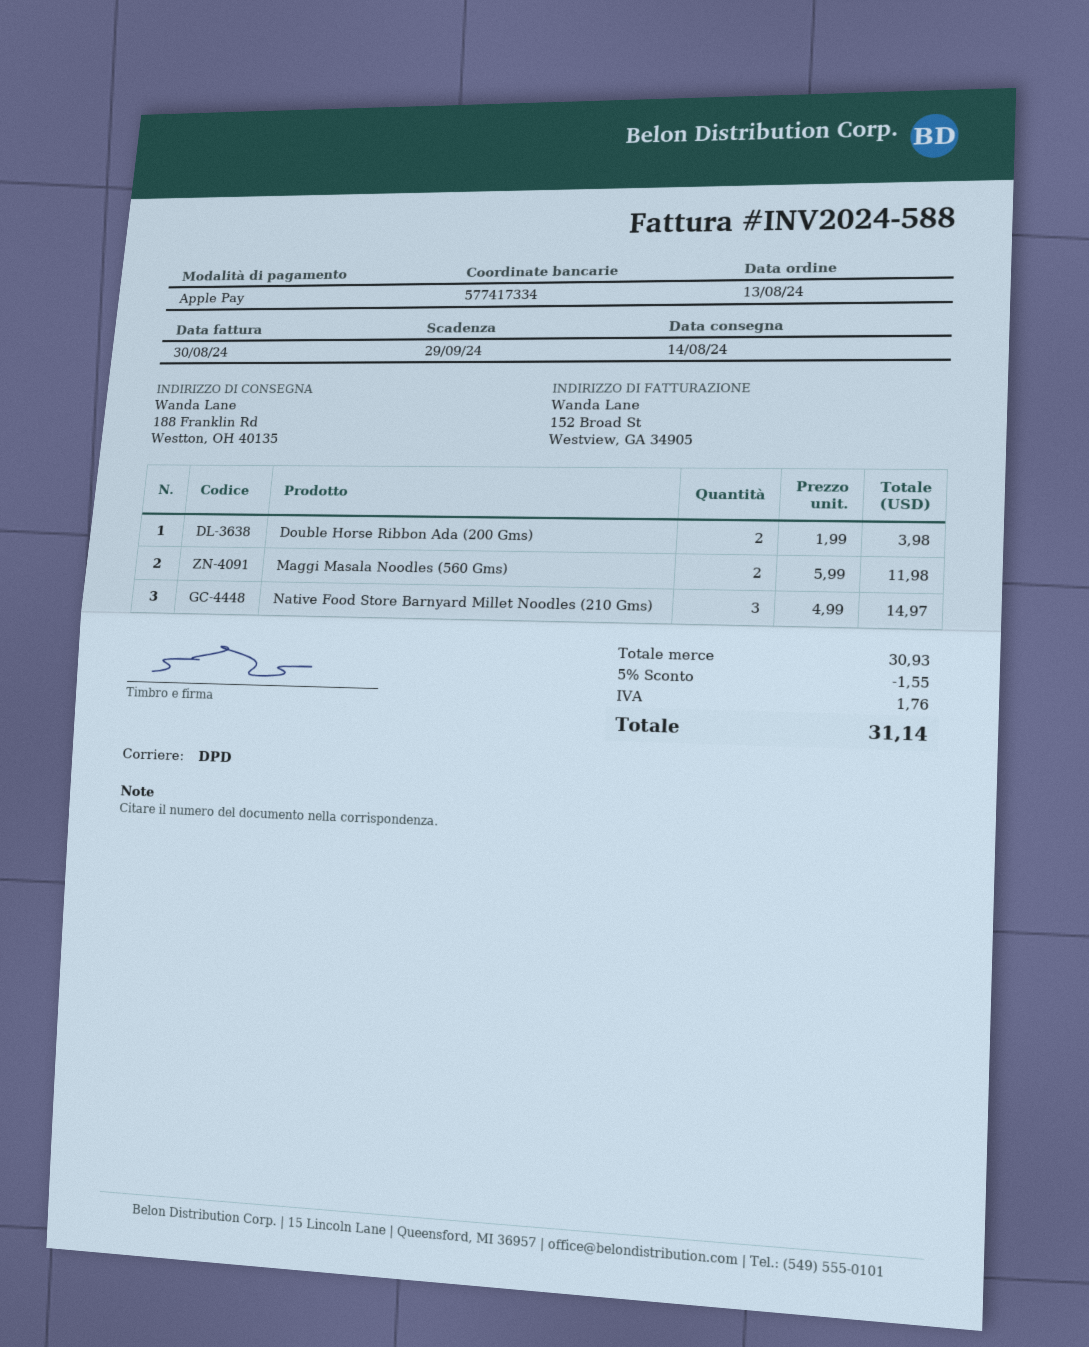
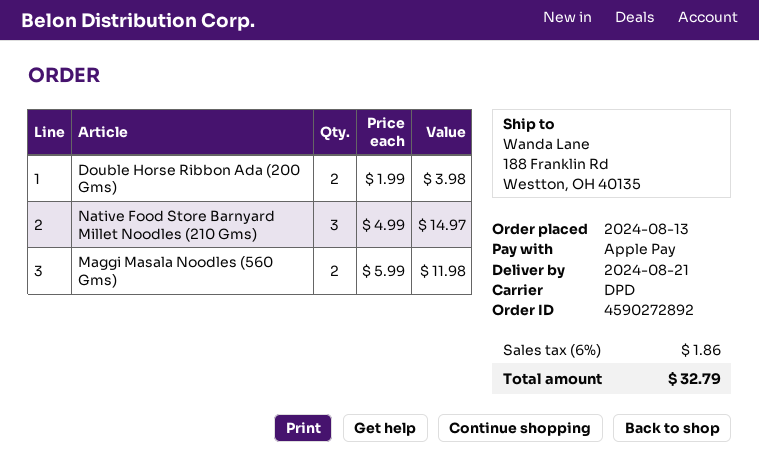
delivery date: 2024-08-14 -> 2024-08-21
discount: 5% = 1.55 -> none
tax: 1.76 -> 1.86
total: 31.14 -> 32.79

